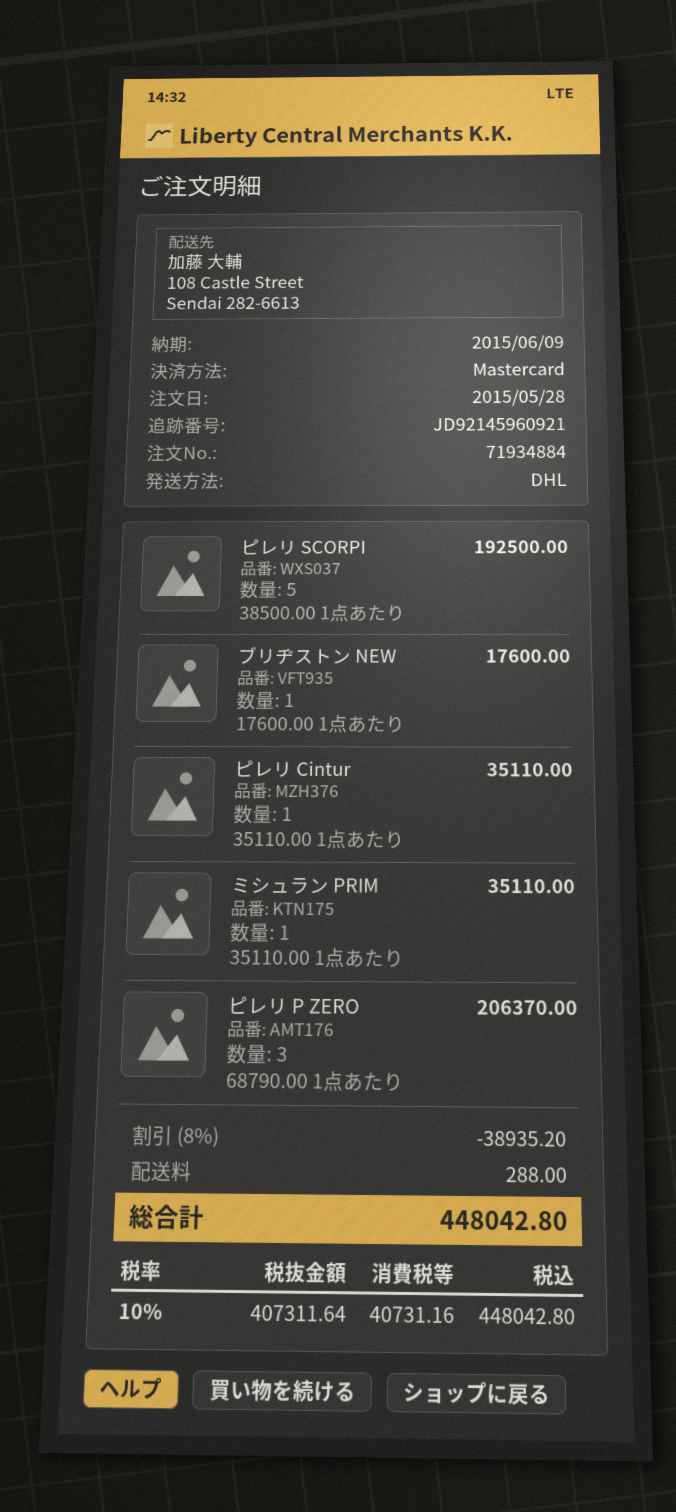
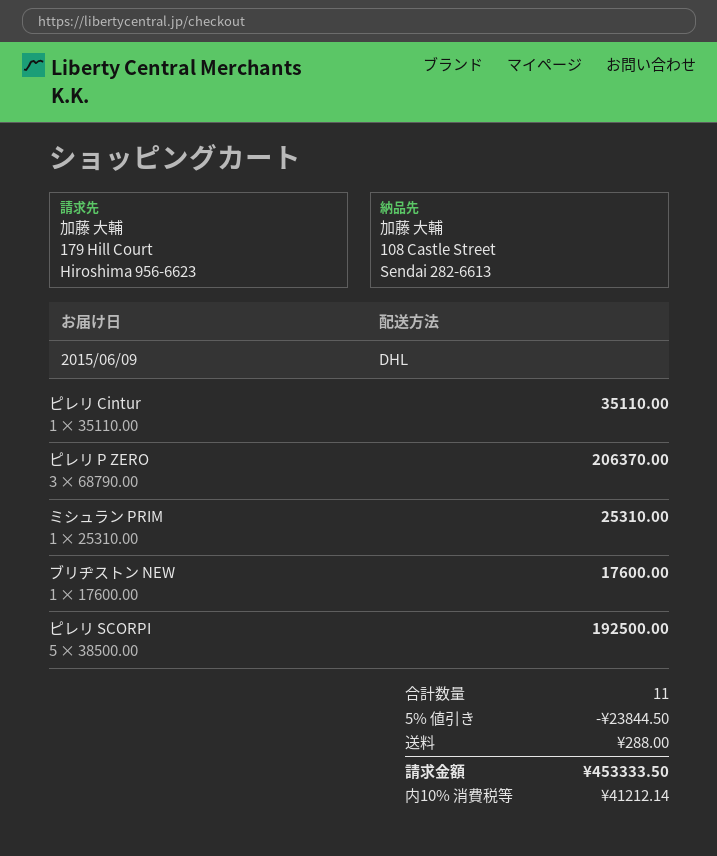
ミシュラン PRIM: 1 x 35110.00 = 35110.00 -> 1 x 25310.00 = 25310.00
discount: 8% = 38935.20 -> 5% = 23844.50
tax: 10% = 40731.16 -> 10% = 41212.14
total: 448042.80 -> 453333.50

